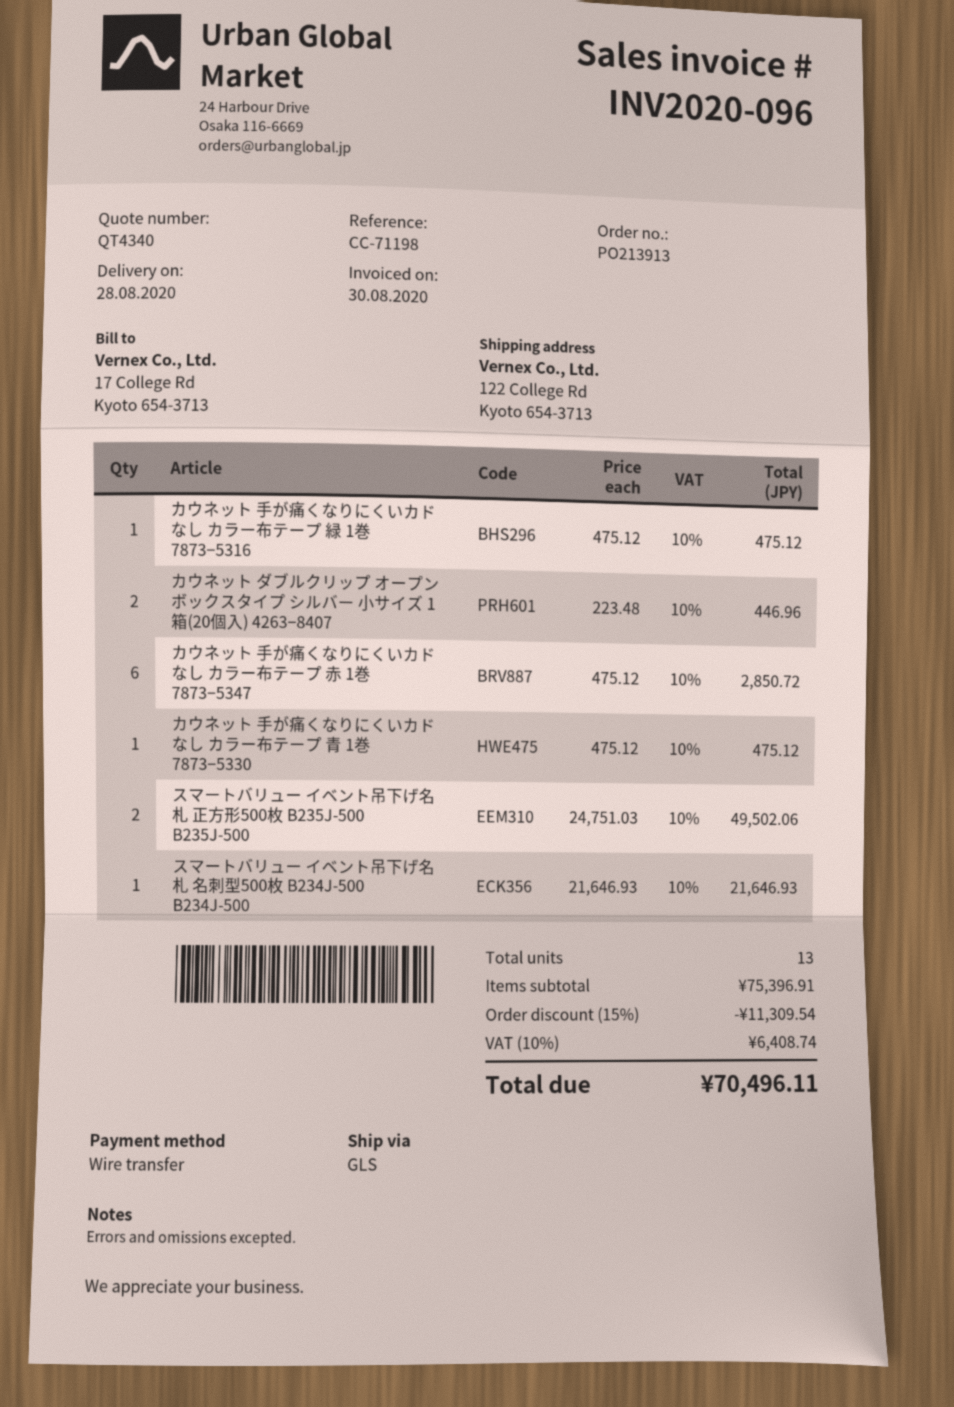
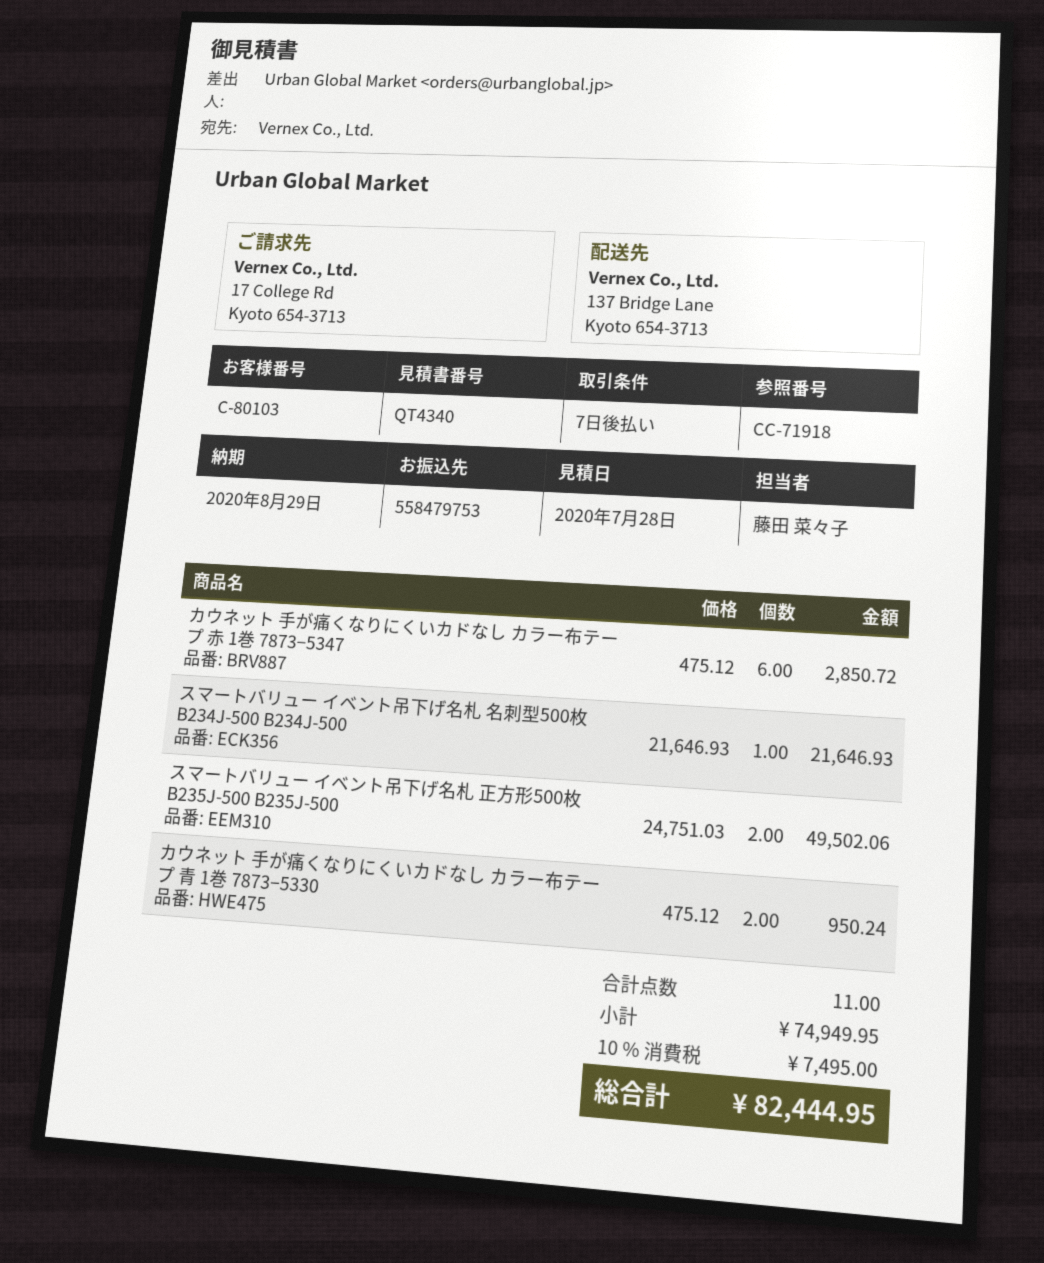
delivery date: 2020-08-28 -> 2020-08-29
reference: CC-71198 -> CC-71918
ship to: 122 College Rd, Kyoto 654-3713 -> 137 Bridge Lane, Kyoto 654-3713
カウネット 手が痛くなりにくいカドなし カラー布テープ 緑 1巻 7873−5316: 1 x 475.12 = 475.12 -> none
カウネット ダブルクリップ オープンボックスタイプ シルバー 小サイズ 1箱(20個入) 4263−8407: 2 x 223.48 = 446.96 -> none
カウネット 手が痛くなりにくいカドなし カラー布テープ 青 1巻 7873−5330: 1 x 475.12 = 475.12 -> 2 x 475.12 = 950.24
total quantity: 13 -> 11
subtotal: 75396.91 -> 74949.95
discount: 15% = 11309.54 -> none
tax: 10% = 6408.74 -> 10% = 7495.00
total: 70496.11 -> 82444.95

